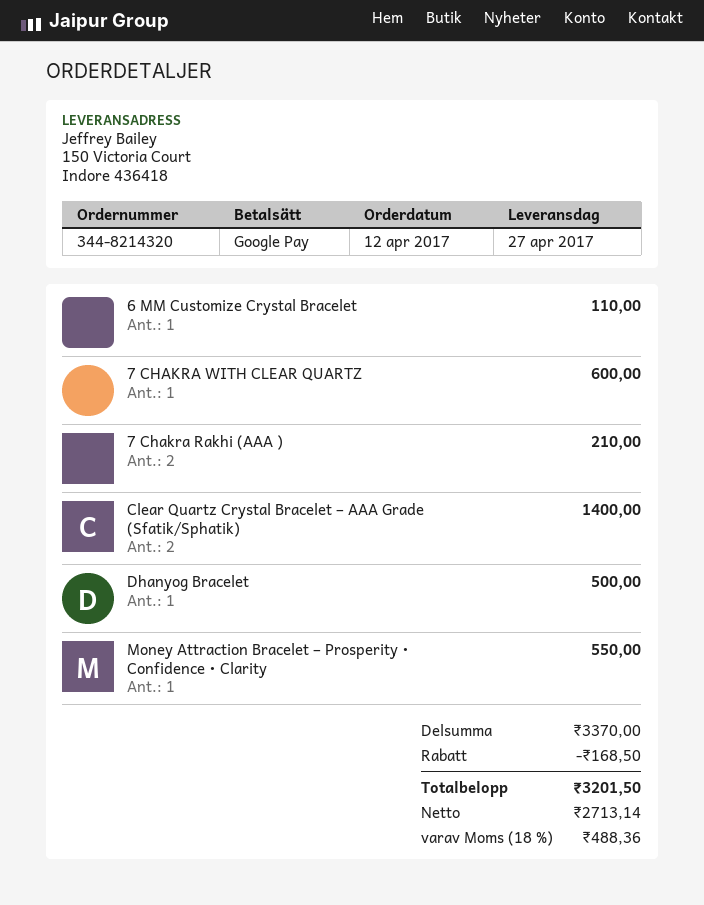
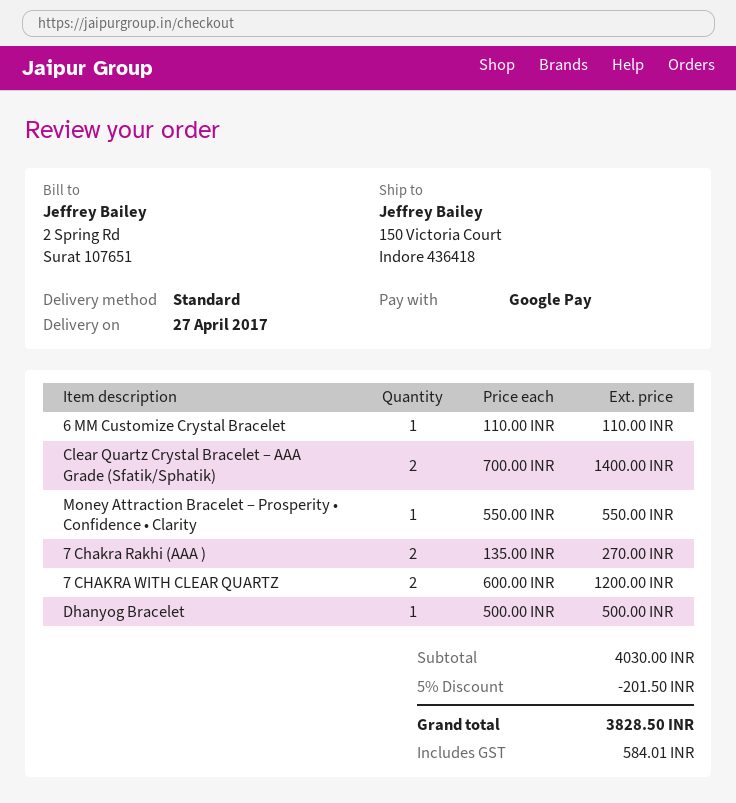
7 CHAKRA WITH CLEAR QUARTZ: 1 for 600.00 -> 2 for 1200.00
7 Chakra Rakhi (AAA ): 2 for 210.00 -> 2 for 270.00
subtotal: 3370.00 -> 4030.00
discount: 168.50 -> 201.50
tax: 488.36 -> 584.01
total: 3201.50 -> 3828.50

